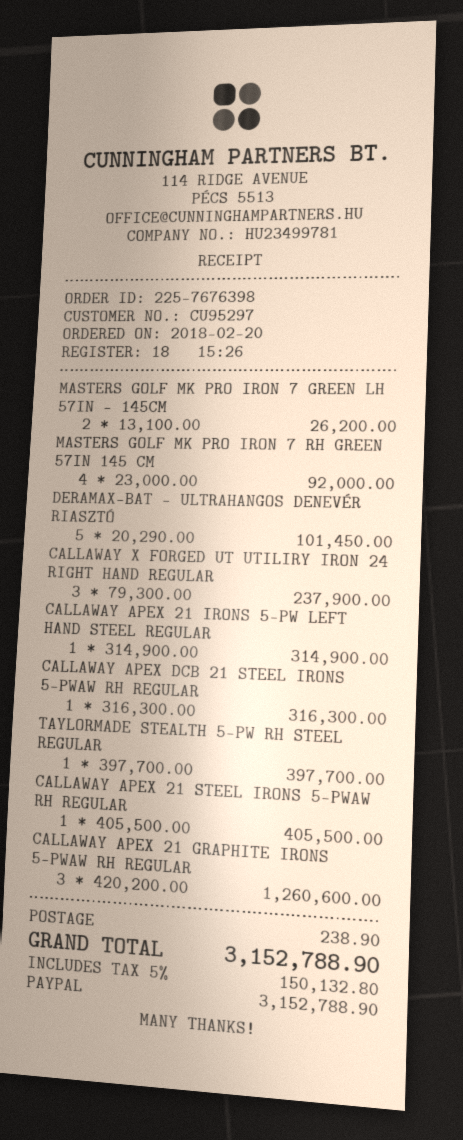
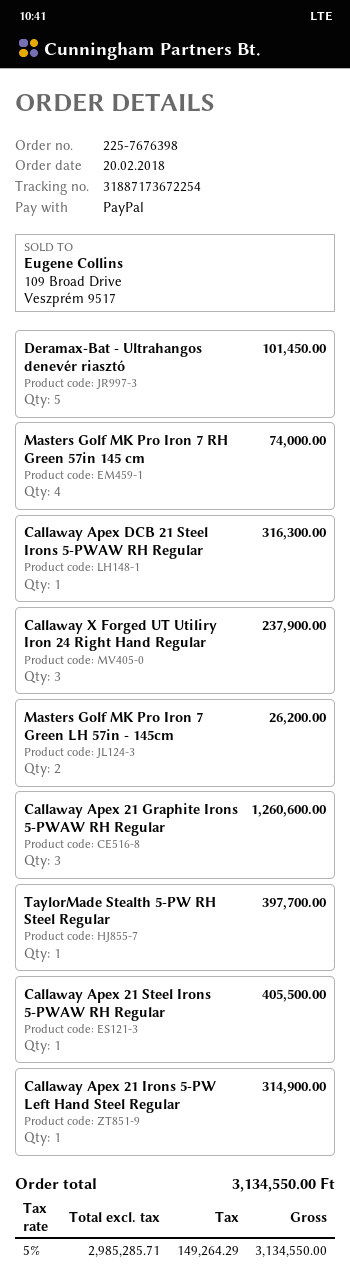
MASTERS GOLF MK PRO IRON 7 RH GREEN 57IN 145 CM: 4 for 92000.00 -> 4 for 74000.00
shipping: 238.90 -> none
tax: 5% = 150132.80 -> 5% = 149264.29
total: 3152788.90 -> 3134550.00

